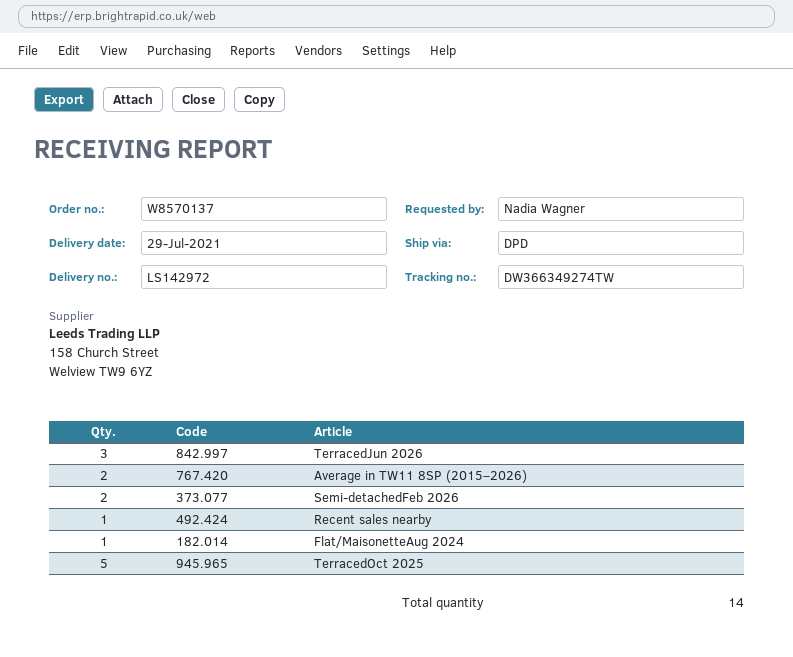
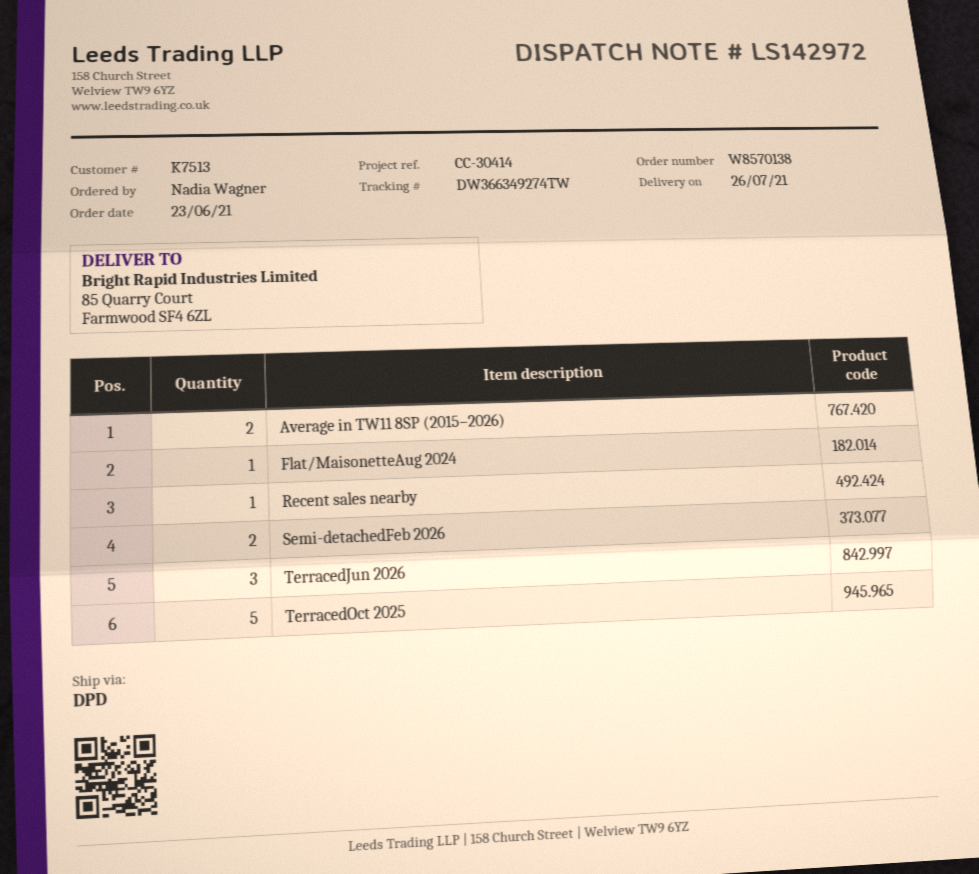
order number: W8570137 -> W8570138
delivery date: 2021-07-29 -> 2021-07-26

